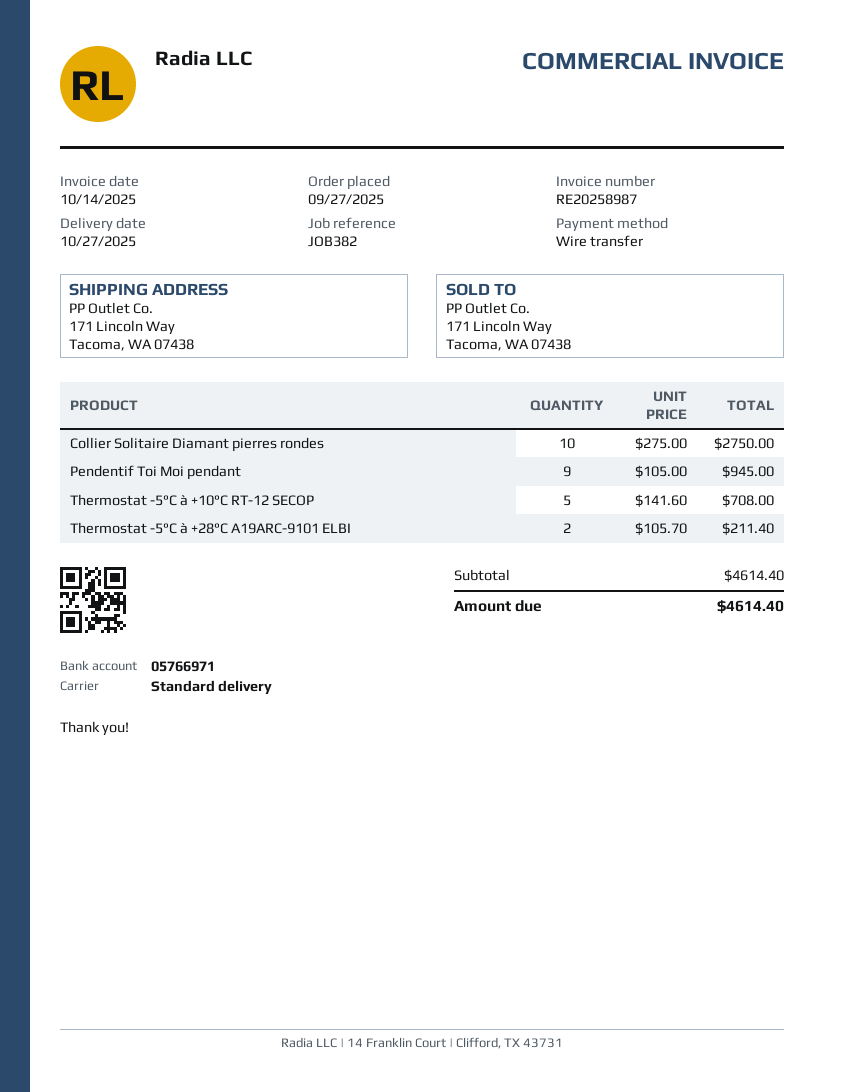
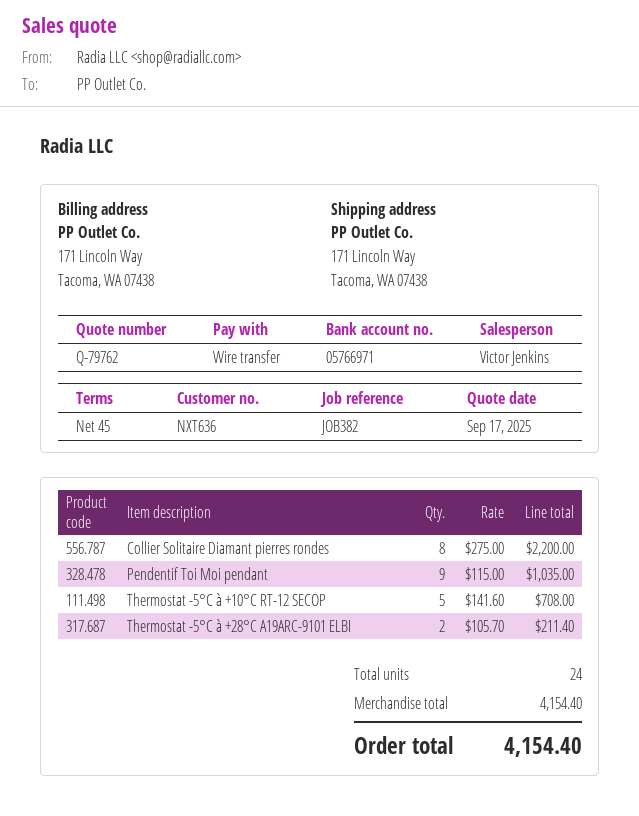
Collier Solitaire Diamant pierres rondes: 10 x 275.00 = 2750.00 -> 8 x 275.00 = 2200.00
Pendentif Toi Moi pendant: 9 x 105.00 = 945.00 -> 9 x 115.00 = 1035.00
subtotal: 4614.40 -> 4154.40
total: 4614.40 -> 4154.40

